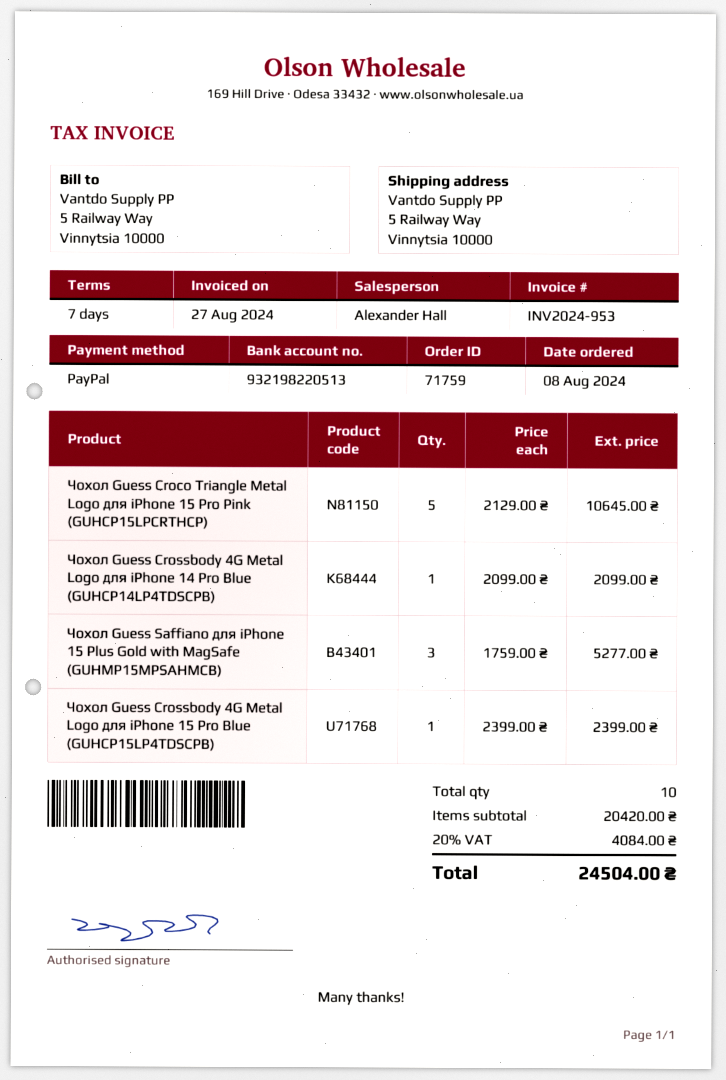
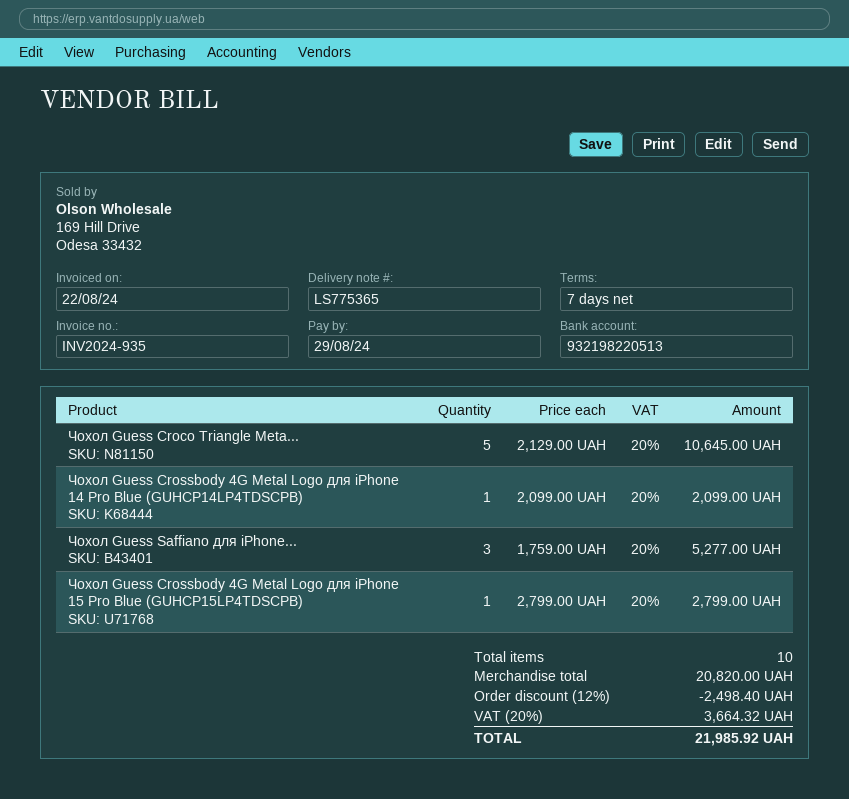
invoice number: INV2024-953 -> INV2024-935
invoice date: 2024-08-27 -> 2024-08-22
Чохол Guess Crossbody 4G Metal Logo для iPhone 15 Pro Blue (GUHCP15LP4TDSCPB): 1 x 2399.00 = 2399.00 -> 1 x 2799.00 = 2799.00
subtotal: 20420.00 -> 20820.00
discount: none -> 12% = 2498.40
tax: 20% = 4084.00 -> 20% = 3664.32
total: 24504.00 -> 21985.92

